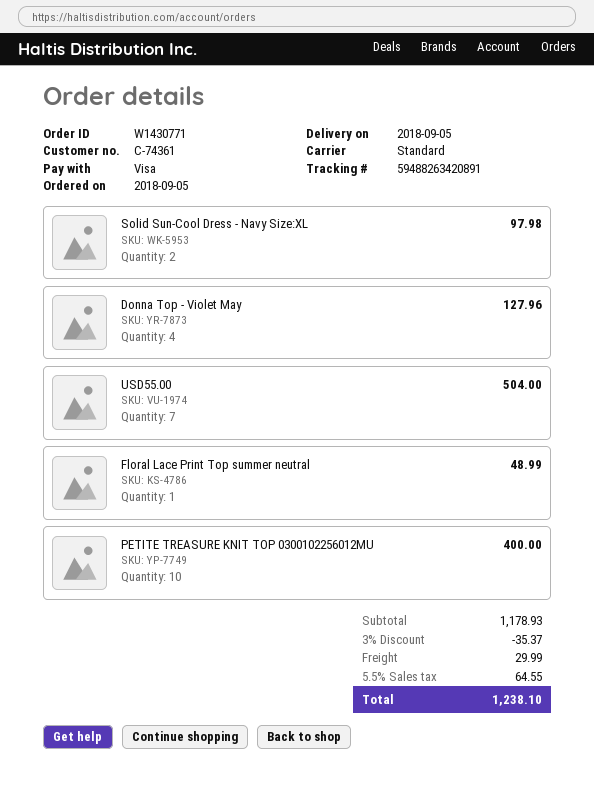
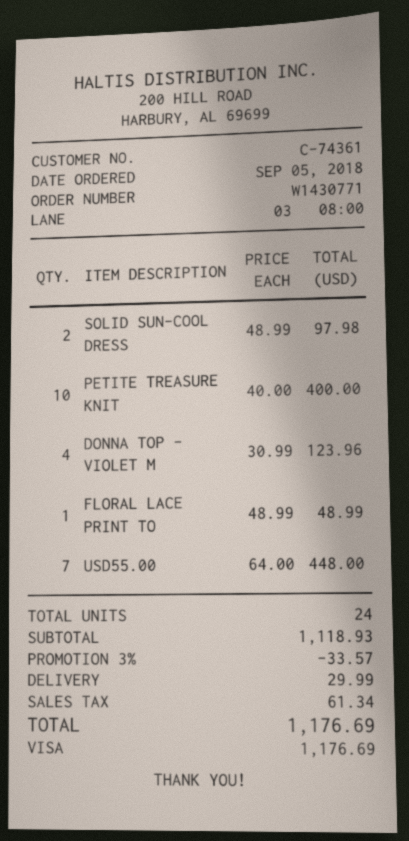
Donna Top - Violet May: 4 for 127.96 -> 4 for 123.96
USD55.00: 7 for 504.00 -> 7 for 448.00
subtotal: 1178.93 -> 1118.93
discount: 3% = 35.37 -> 3% = 33.57
tax: 64.55 -> 61.34
total: 1238.10 -> 1176.69

